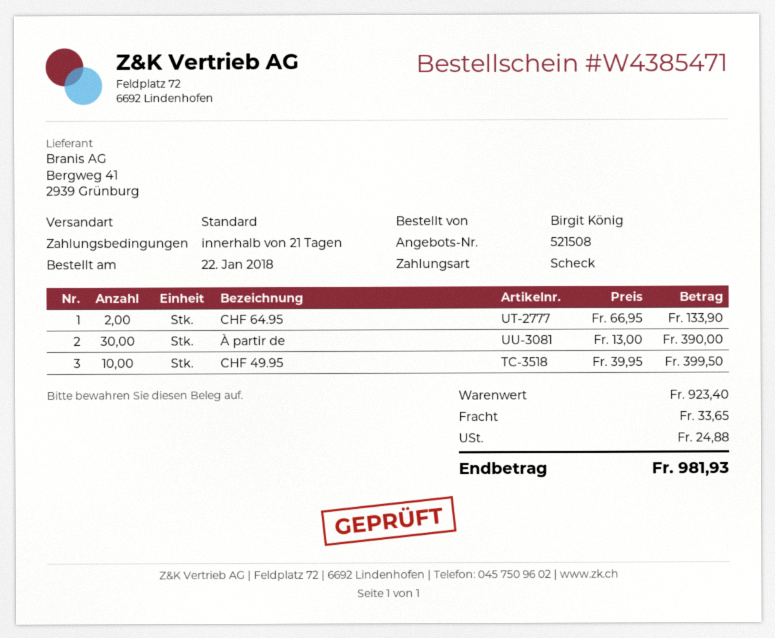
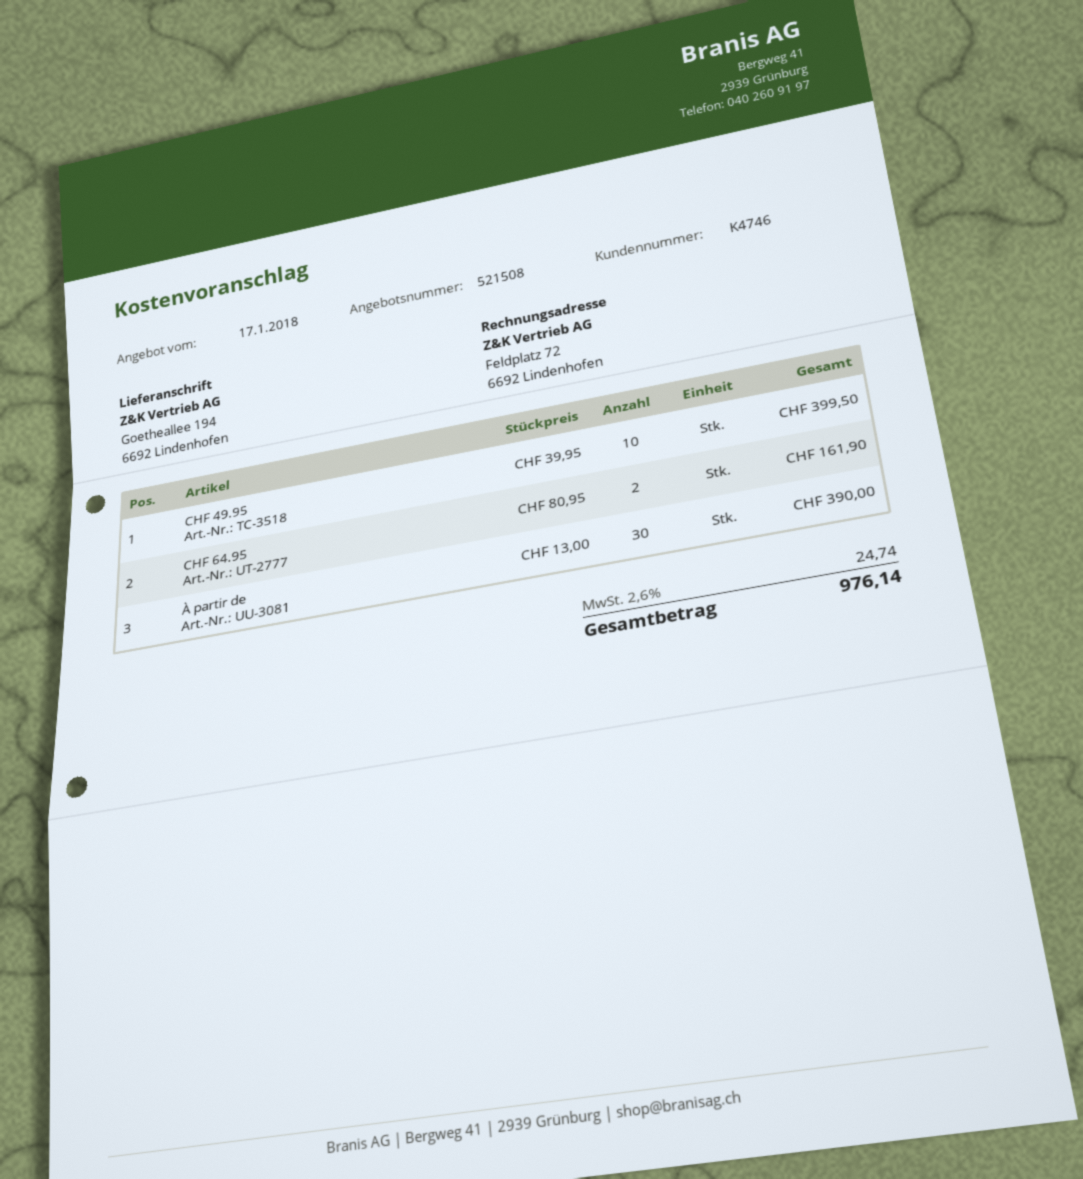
CHF 64.95: 2 x 66.95 = 133.90 -> 2 x 80.95 = 161.90
shipping: 33.65 -> none
tax: 24.88 -> 24.74
total: 981.93 -> 976.14

